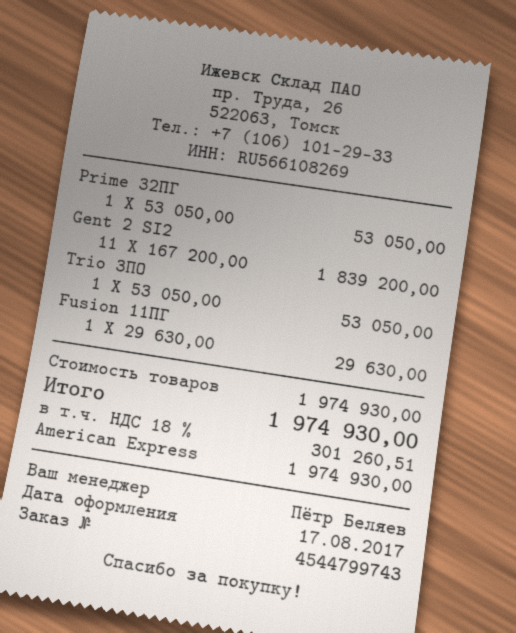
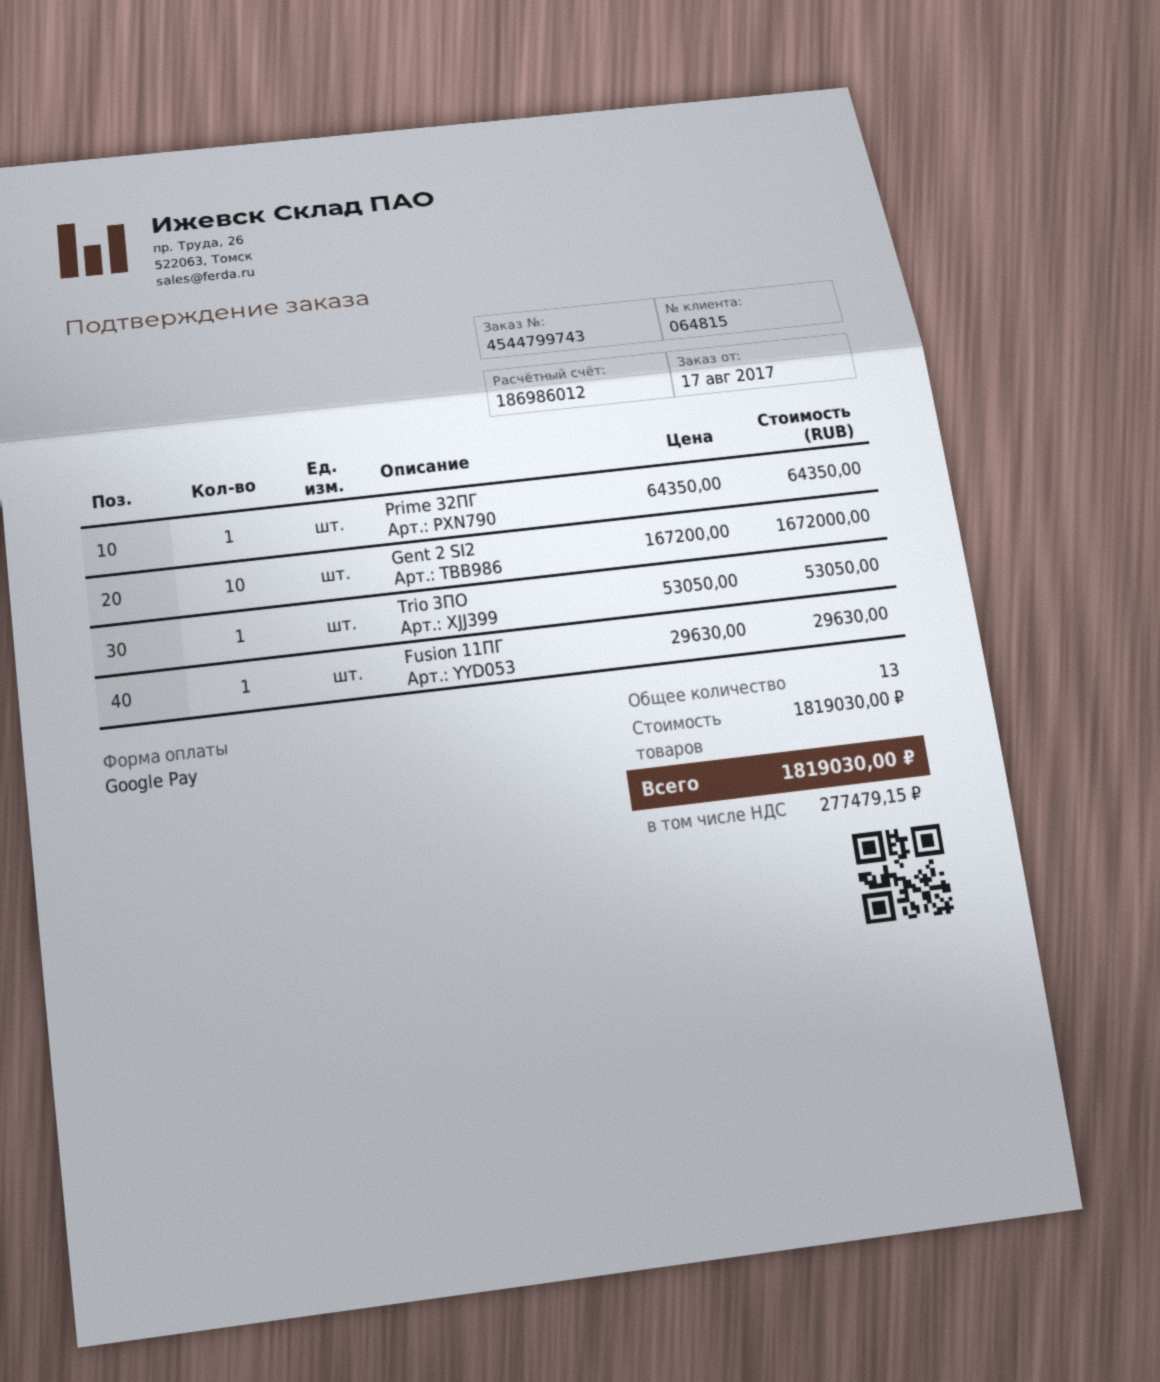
payment method: American Express -> Google Pay
Prime 32ПГ: 1 x 53050.00 = 53050.00 -> 1 x 64350.00 = 64350.00
Gent 2 SI2: 11 x 167200.00 = 1839200.00 -> 10 x 167200.00 = 1672000.00
subtotal: 1974930.00 -> 1819030.00
tax: 301260.51 -> 277479.15
total: 1974930.00 -> 1819030.00

